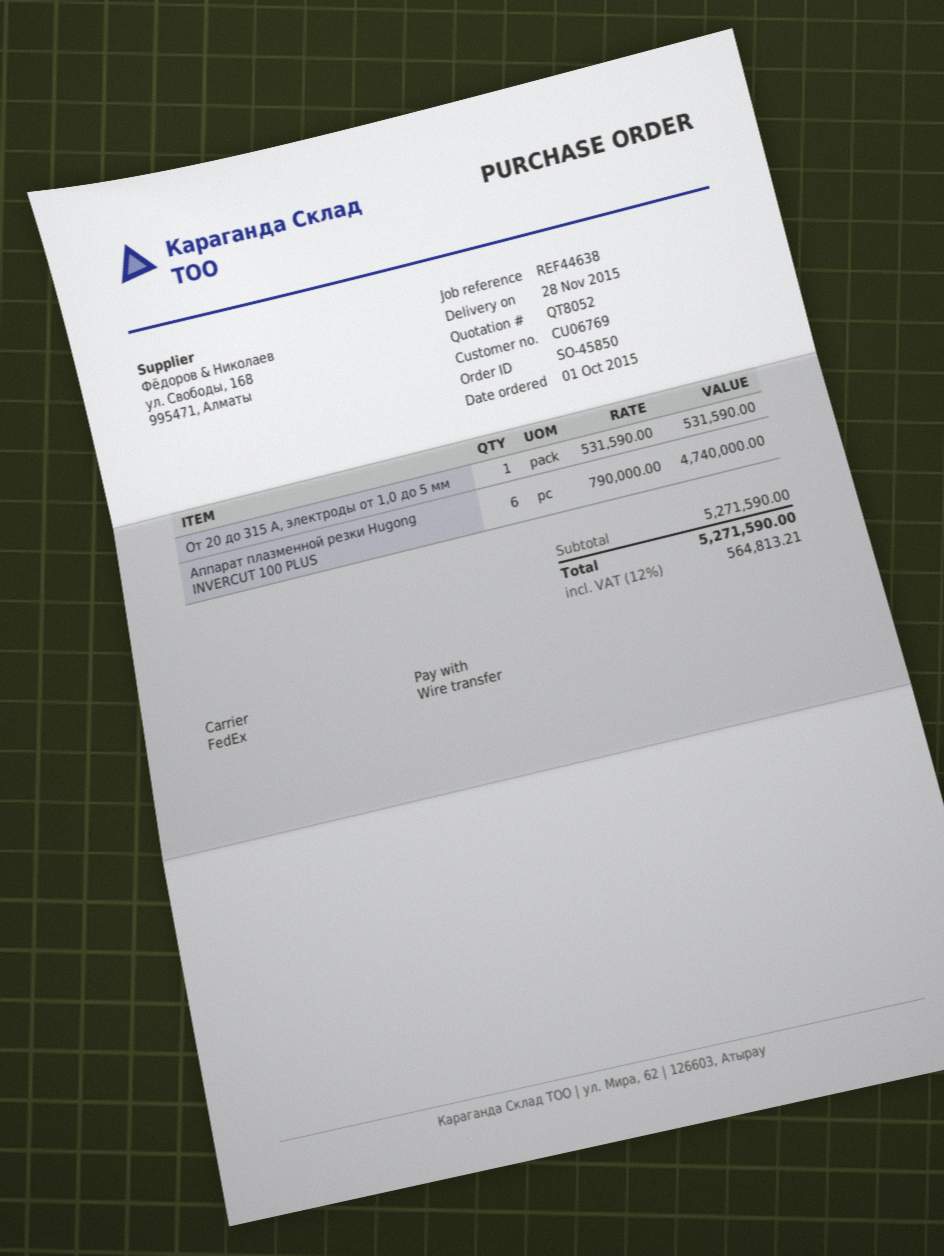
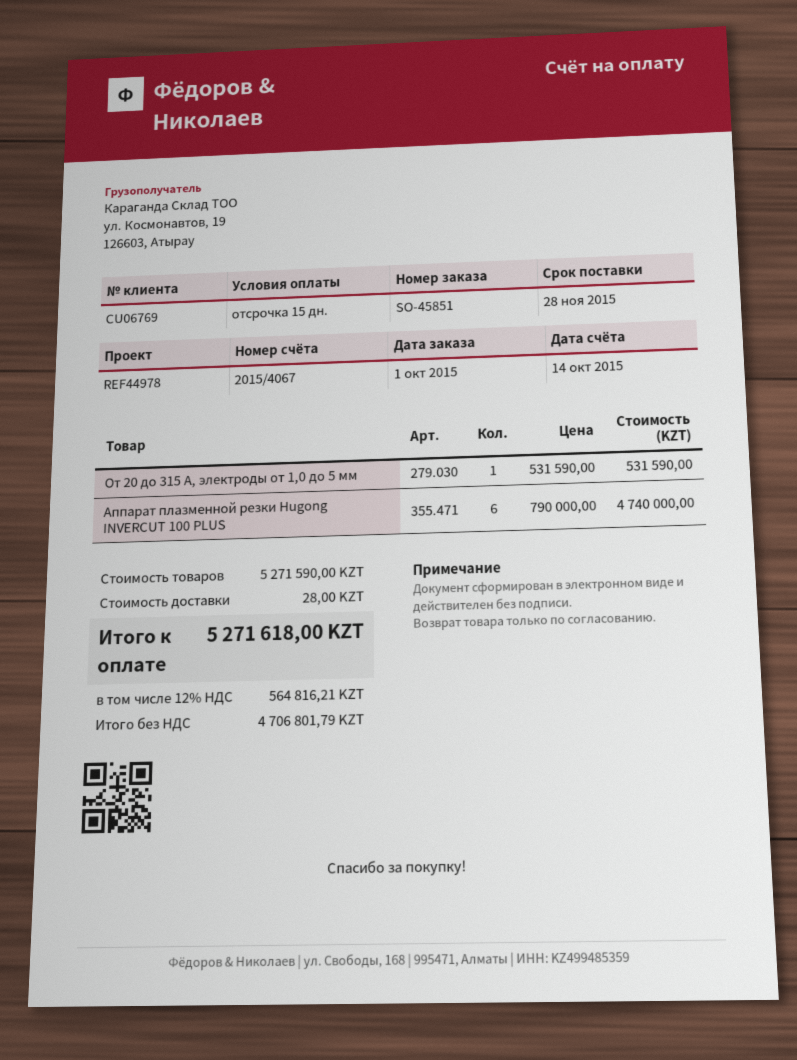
order number: SO-45850 -> SO-45851
reference: REF44638 -> REF44978
shipping: none -> 28.00
tax: 12% = 564813.21 -> 12% = 564816.21
total: 5271590.00 -> 5271618.00

